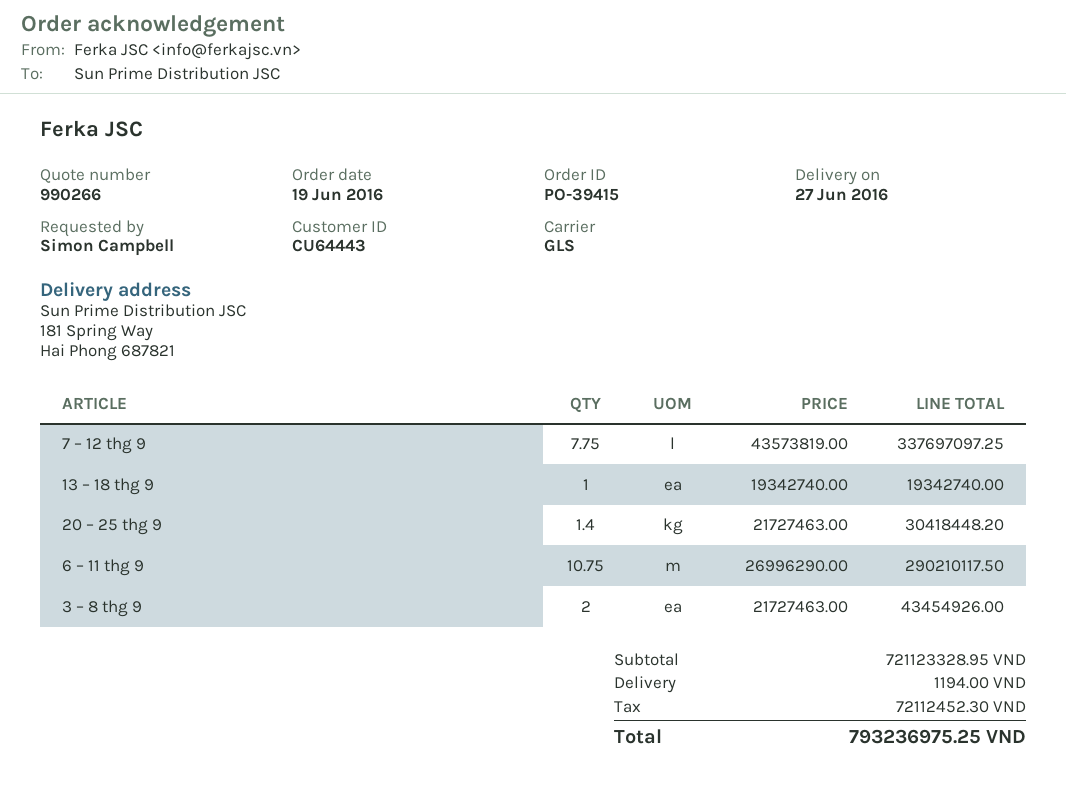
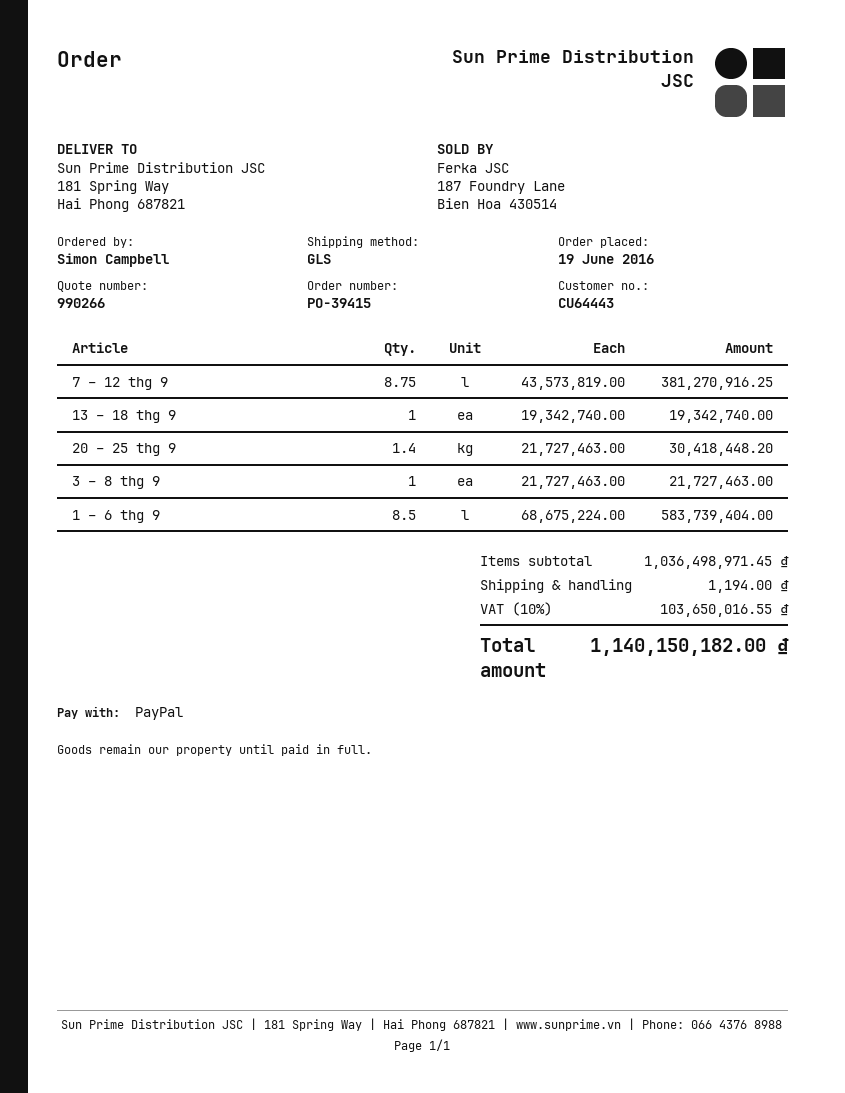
7 – 12 thg 9: 7.75 x 43573819.00 = 337697097.25 -> 8.75 x 43573819.00 = 381270916.25
6 – 11 thg 9: 10.75 x 26996290.00 = 290210117.50 -> none
3 – 8 thg 9: 2 x 21727463.00 = 43454926.00 -> 1 x 21727463.00 = 21727463.00
1 – 6 thg 9: none -> 8.5 x 68675224.00 = 583739404.00
subtotal: 721123328.95 -> 1036498971.45
tax: 72112452.30 -> 103650016.55
total: 793236975.25 -> 1140150182.00

